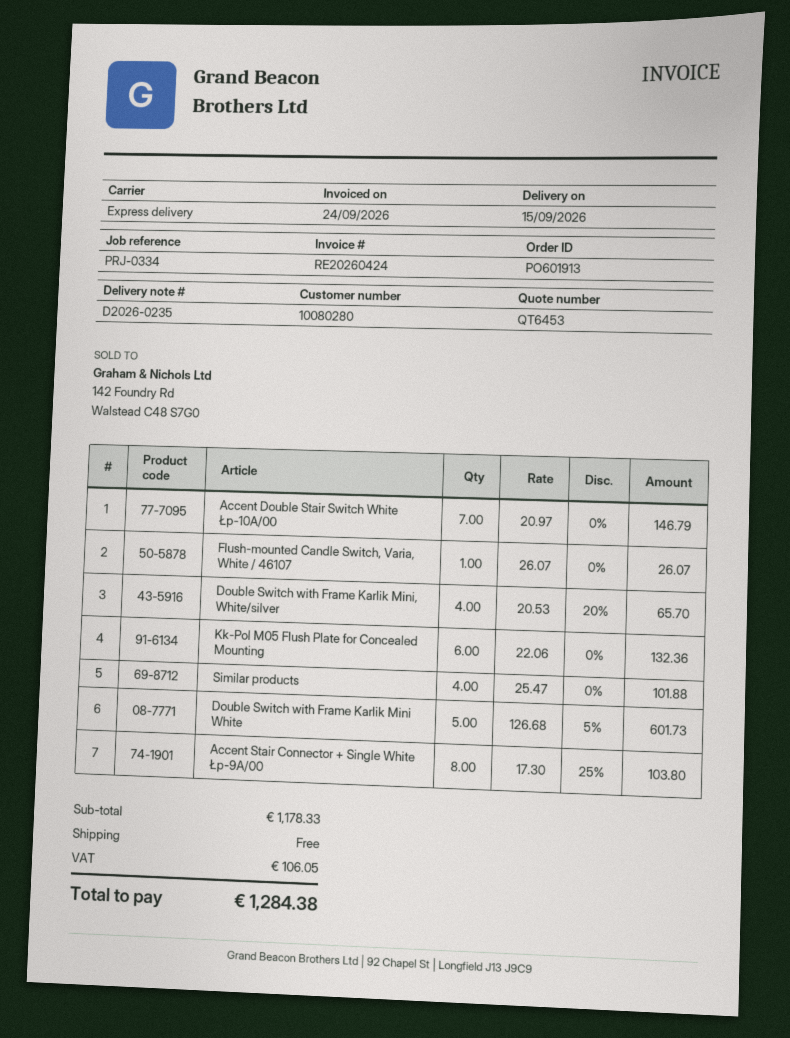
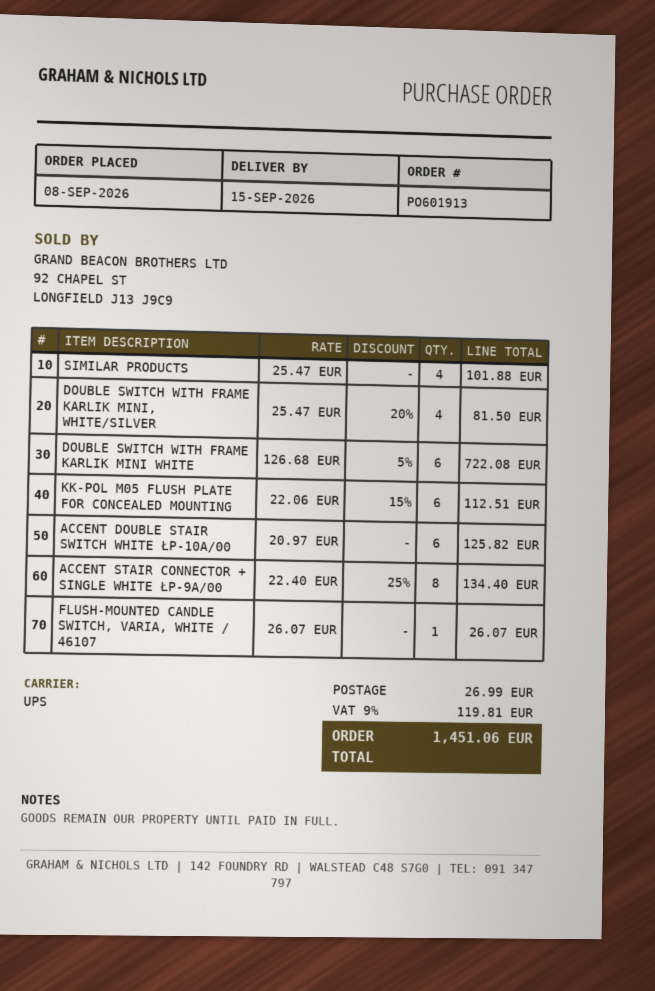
shipping method: express -> UPS
Accent Double Stair Switch White Łp-10A/00: 7 x 20.97 = 146.79 -> 6 x 20.97 = 125.82
Double Switch with Frame Karlik Mini, White/silver: 4 x 20.53 - 20% = 65.70 -> 4 x 25.47 - 20% = 81.50
Kk-Pol M05 Flush Plate for Concealed Mounting: 6 x 22.06 = 132.36 -> 6 x 22.06 - 15% = 112.51
Double Switch with Frame Karlik Mini White: 5 x 126.68 - 5% = 601.73 -> 6 x 126.68 - 5% = 722.08
Accent Stair Connector + Single White Łp-9A/00: 8 x 17.30 - 25% = 103.80 -> 8 x 22.40 - 25% = 134.40
shipping: 0.00 -> 26.99
tax: 106.05 -> 119.81
total: 1284.38 -> 1451.06

